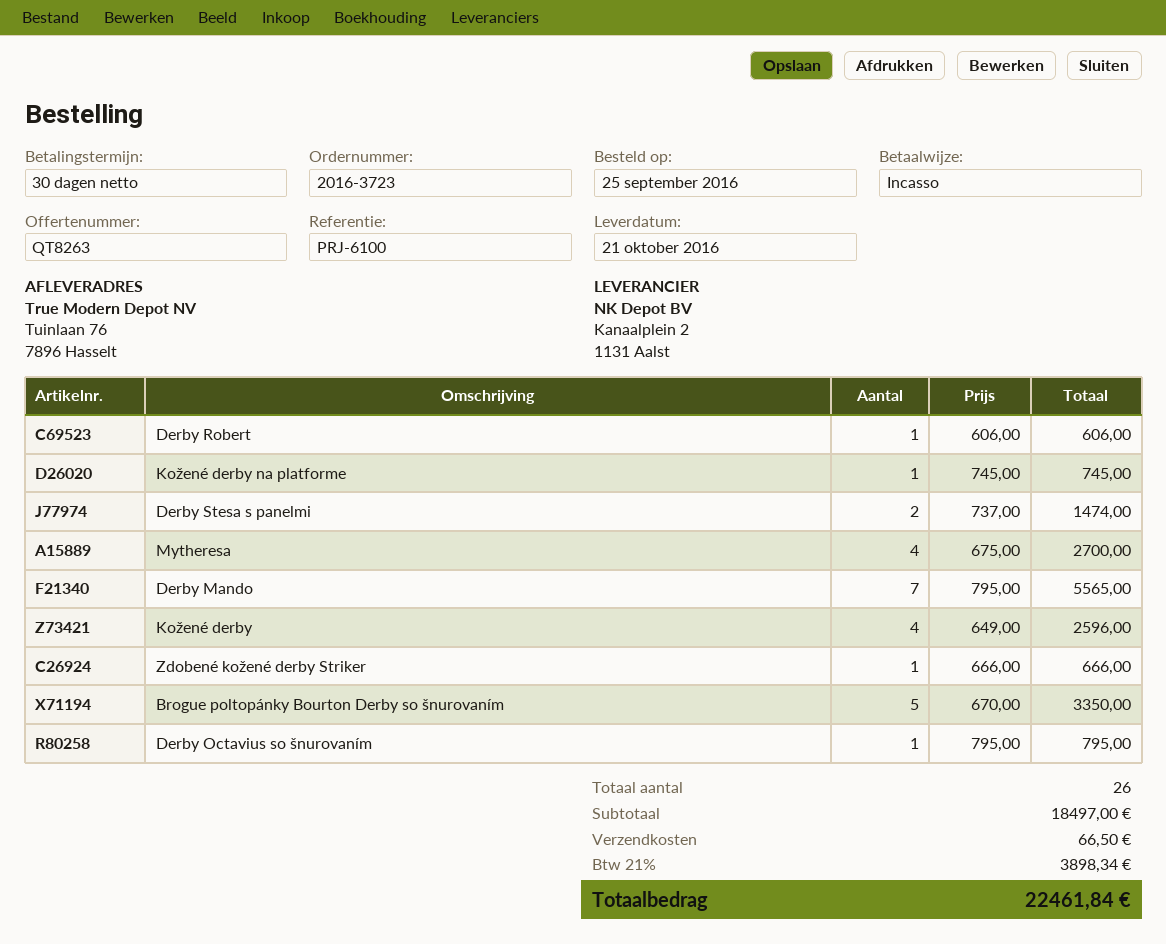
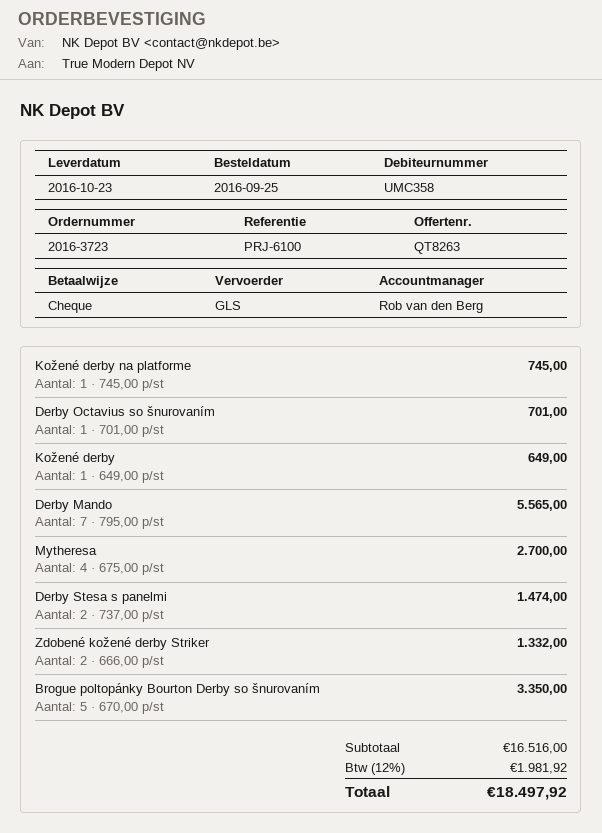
delivery date: 2016-10-21 -> 2016-10-23
payment method: direct debit -> cheque
Derby Robert: 1 x 606.00 = 606.00 -> none
Kožené derby: 4 x 649.00 = 2596.00 -> 1 x 649.00 = 649.00
Zdobené kožené derby Striker: 1 x 666.00 = 666.00 -> 2 x 666.00 = 1332.00
Derby Octavius so šnurovaním: 1 x 795.00 = 795.00 -> 1 x 701.00 = 701.00
subtotal: 18497.00 -> 16516.00
shipping: 66.50 -> none
tax: 21% = 3898.34 -> 12% = 1981.92
total: 22461.84 -> 18497.92

